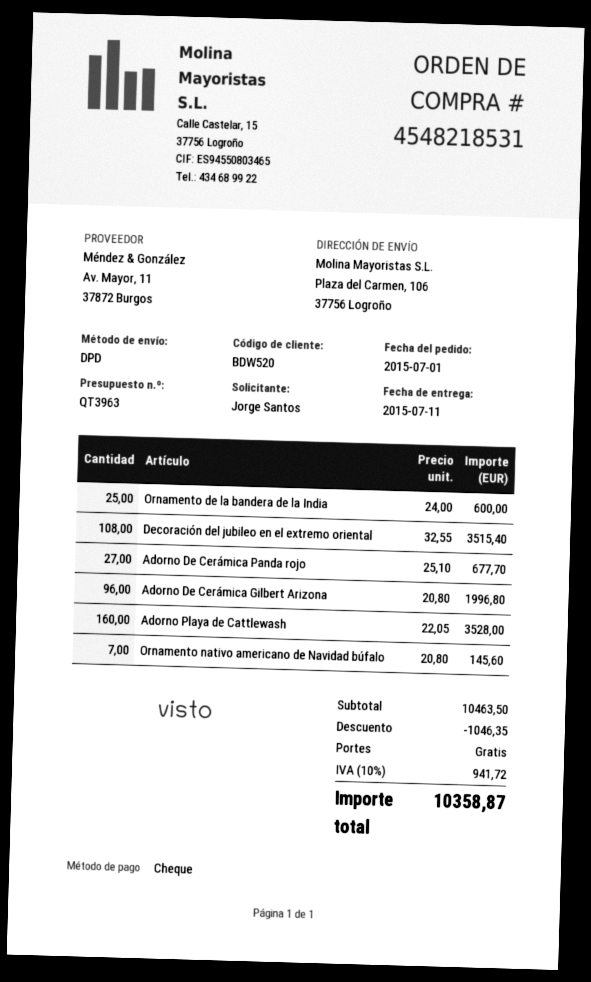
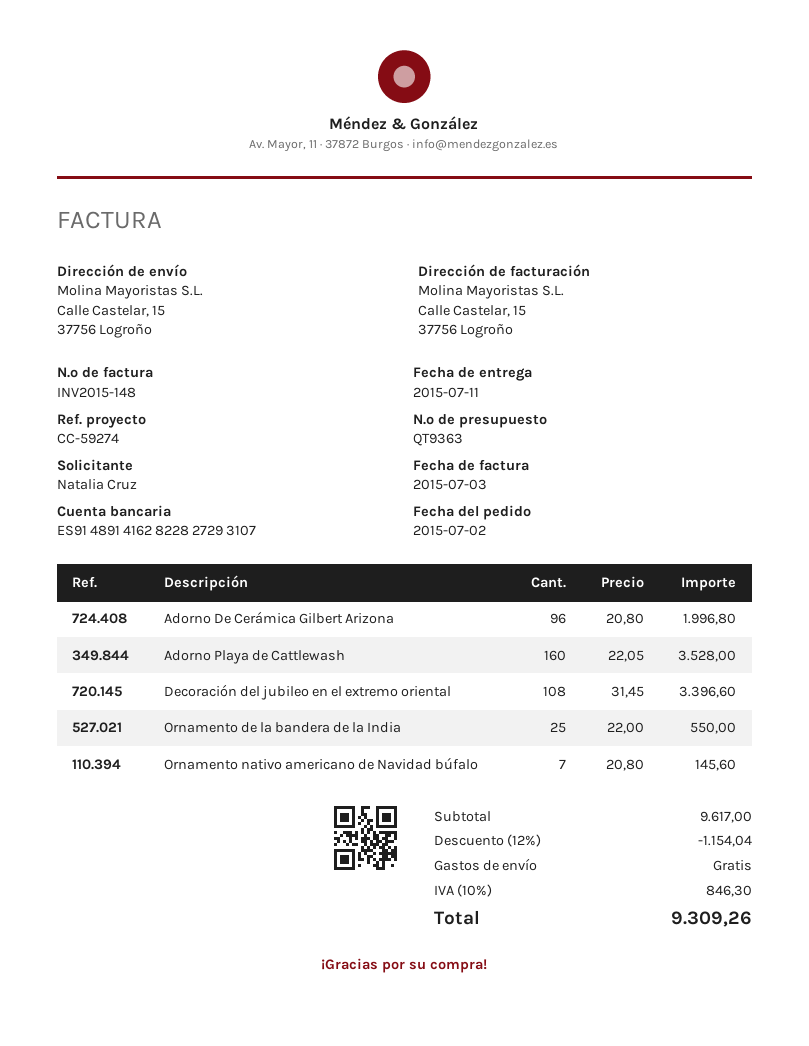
quote number: QT3963 -> QT9363
order date: 2015-07-01 -> 2015-07-02
ordered by: Jorge Santos -> Natalia Cruz
ship to: Plaza del Carmen, 106, 37756 Logroño -> Calle Castelar, 15, 37756 Logroño
Ornamento de la bandera de la India: 25 x 24.00 = 600.00 -> 25 x 22.00 = 550.00
Decoración del jubileo en el extremo oriental: 108 x 32.55 = 3515.40 -> 108 x 31.45 = 3396.60
Adorno De Cerámica Panda rojo: 27 x 25.10 = 677.70 -> none
subtotal: 10463.50 -> 9617.00
discount: 1046.35 -> 1154.04
tax: 10% = 941.72 -> 10% = 846.30
total: 10358.87 -> 9309.26

